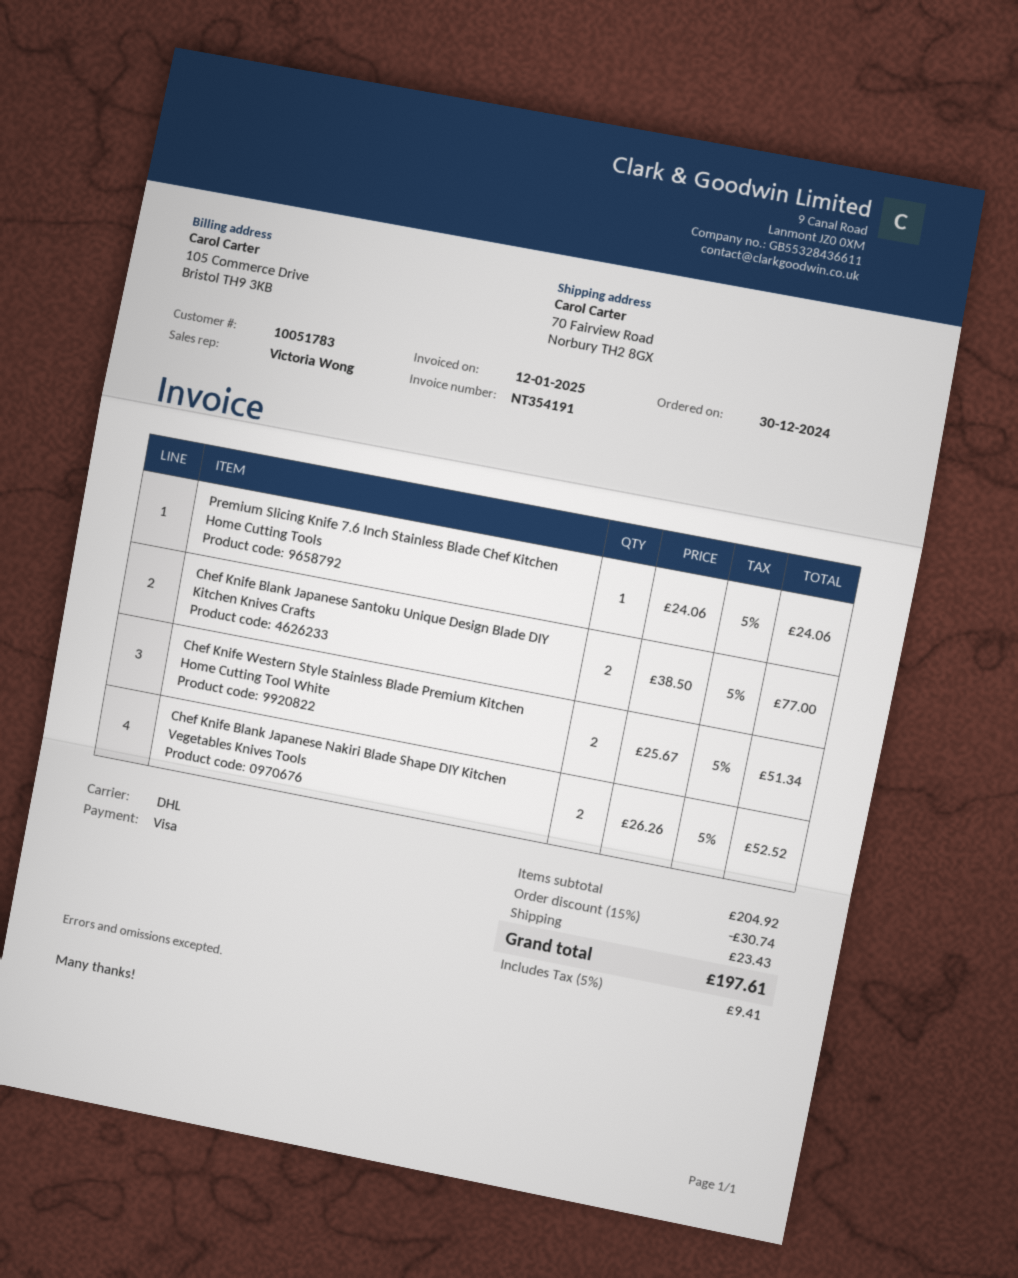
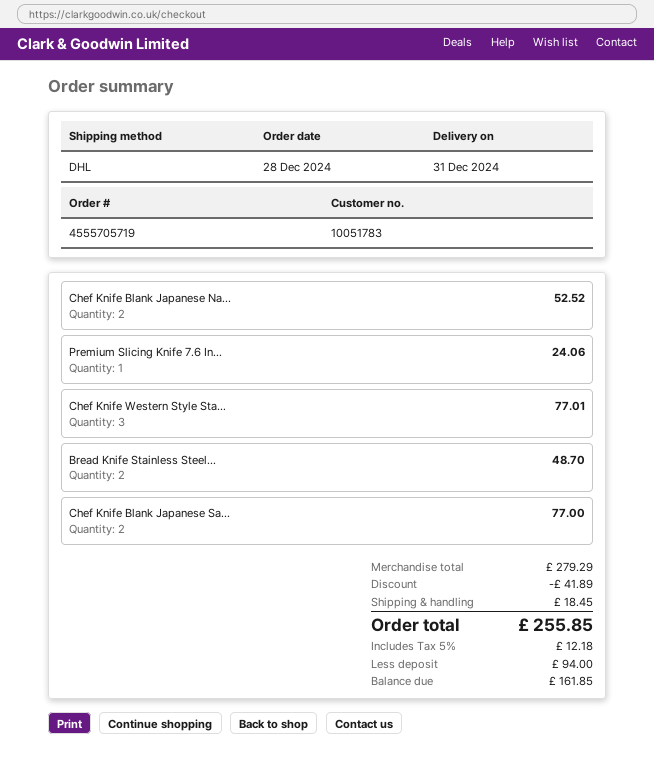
order date: 2024-12-30 -> 2024-12-28
Chef Knife Western Style Stainless Blade Premium Kitchen Home Cutting Tool White: 2 for 51.34 -> 3 for 77.01
Bread Knife Stainless Steel...: none -> 2 for 48.70
subtotal: 204.92 -> 279.29
discount: 30.74 -> 41.89
shipping: 23.43 -> 18.45
tax: 5% = 9.41 -> 5% = 12.18
total: 197.61 -> 255.85

